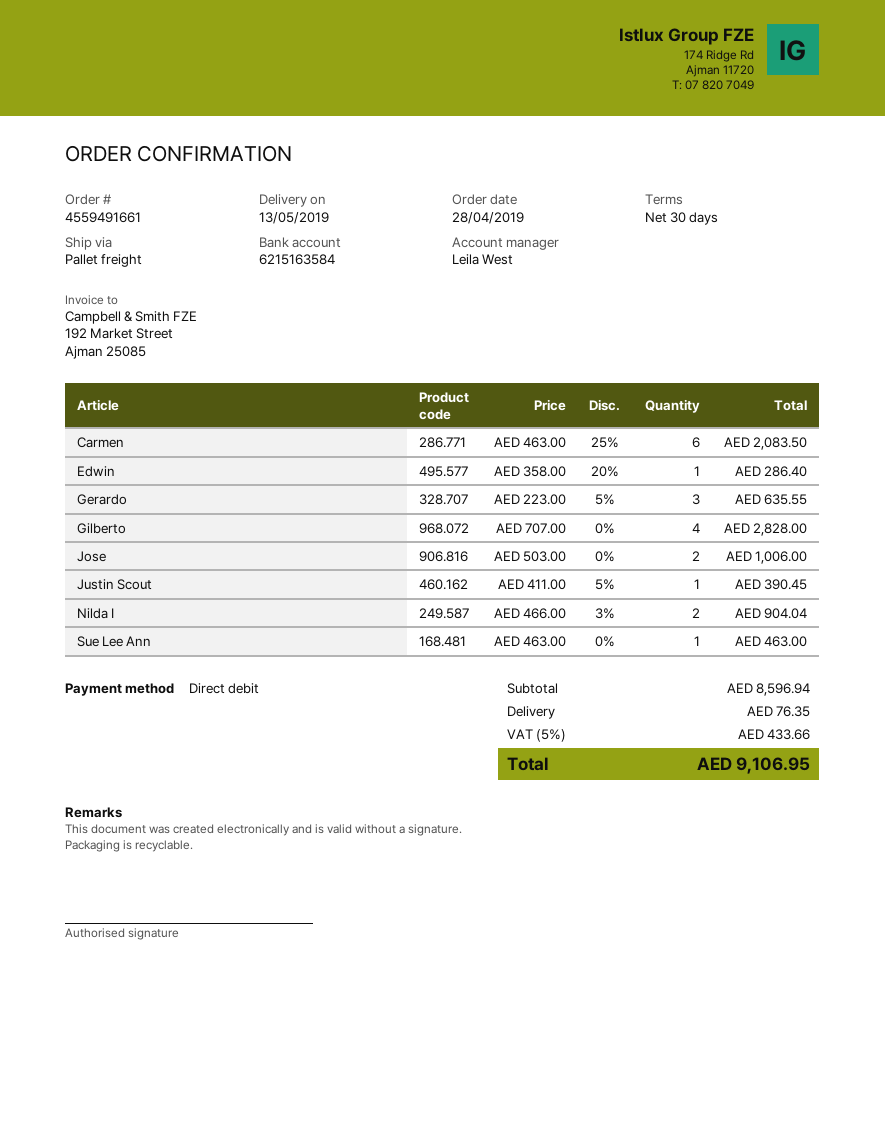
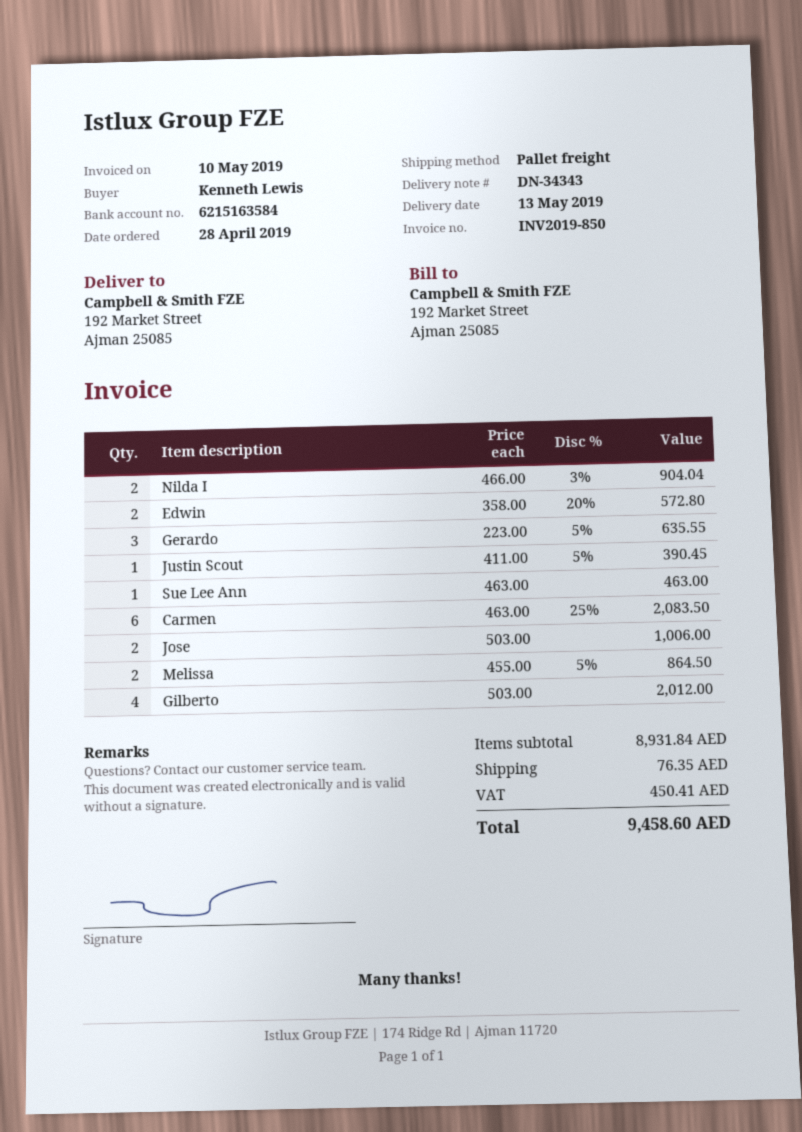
Edwin: 1 x 358.00 - 20% = 286.40 -> 2 x 358.00 - 20% = 572.80
Gilberto: 4 x 707.00 = 2828.00 -> 4 x 503.00 = 2012.00
Melissa: none -> 2 x 455.00 - 5% = 864.50
subtotal: 8596.94 -> 8931.84
tax: 433.66 -> 450.41
total: 9106.95 -> 9458.60

